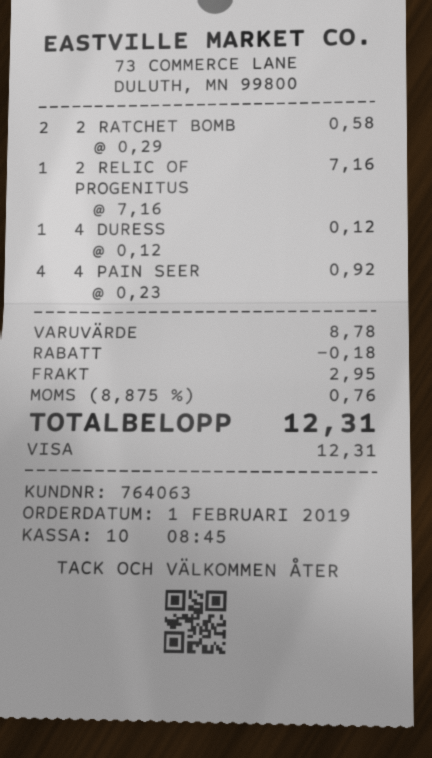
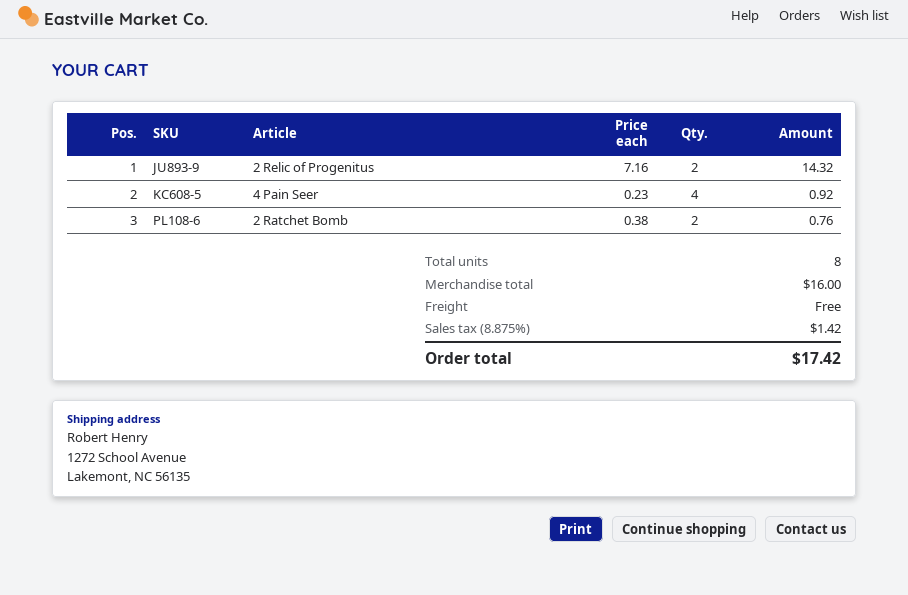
2 RATCHET BOMB: 2 x 0.29 = 0.58 -> 2 x 0.38 = 0.76
2 RELIC OF PROGENITUS: 1 x 7.16 = 7.16 -> 2 x 7.16 = 14.32
4 DURESS: 1 x 0.12 = 0.12 -> none
subtotal: 8.78 -> 16.00
discount: 0.18 -> none
shipping: 2.95 -> 0.00
tax: 8.875% = 0.76 -> 8.875% = 1.42
total: 12.31 -> 17.42

